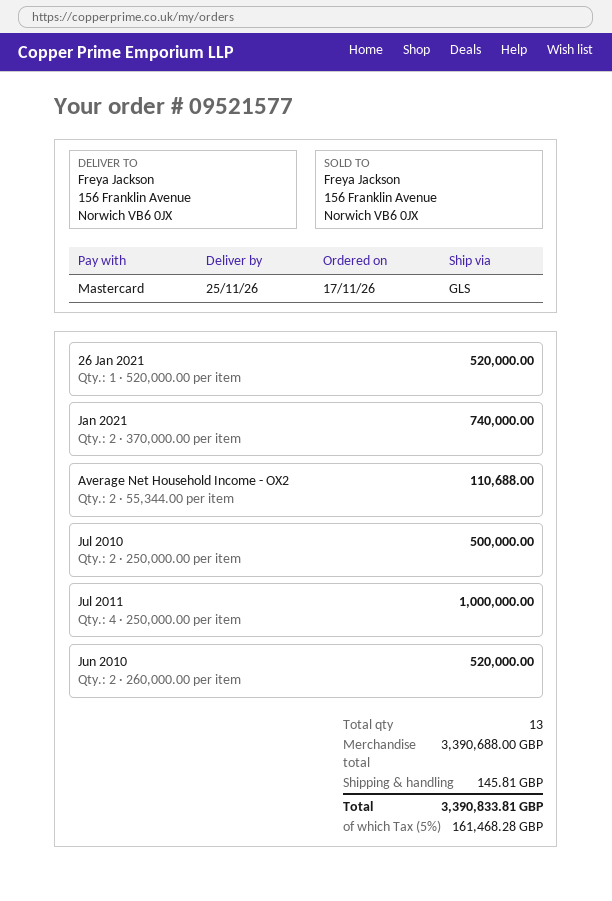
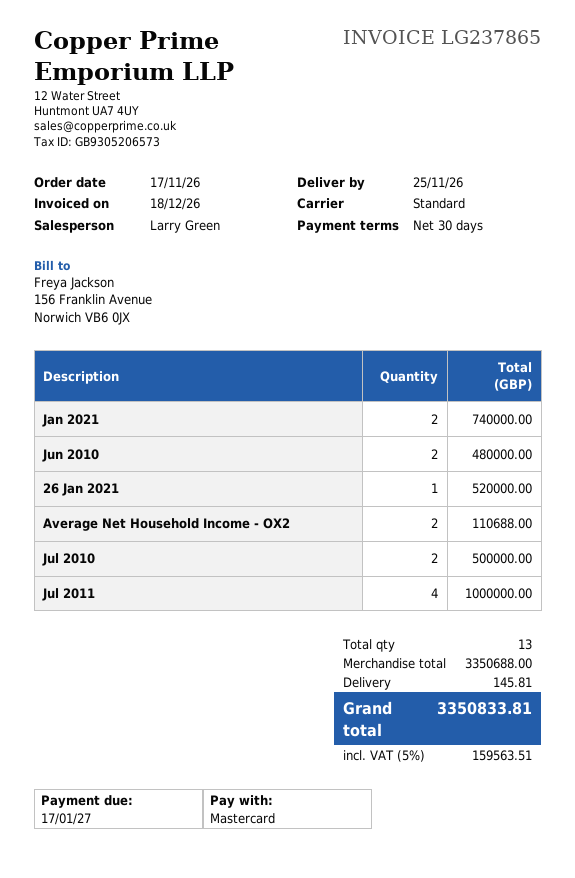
shipping method: GLS -> standard
Jun 2010: 2 for 520000.00 -> 2 for 480000.00
subtotal: 3390688.00 -> 3350688.00
tax: 5% = 161468.28 -> 5% = 159563.51
total: 3390833.81 -> 3350833.81

